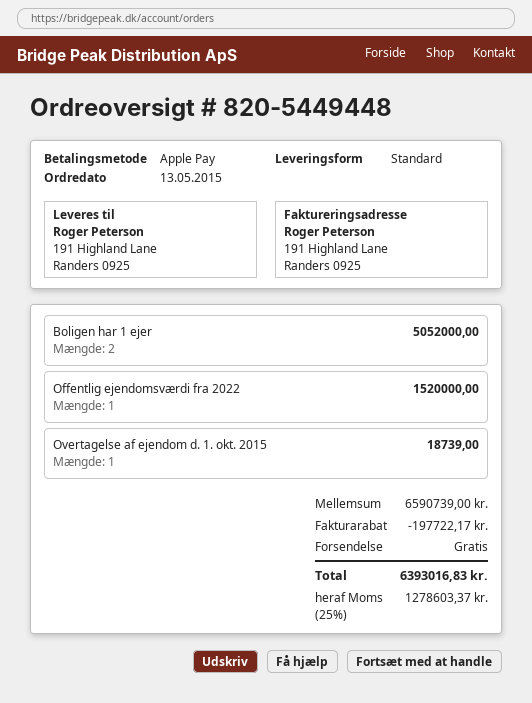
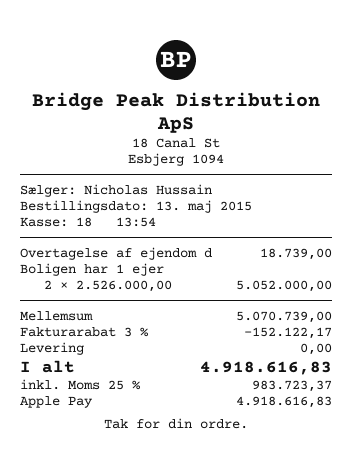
Offentlig ejendomsværdi fra 2022: 1 for 1520000.00 -> none
subtotal: 6590739.00 -> 5070739.00
discount: 197722.17 -> 152122.17
tax: 25% = 1278603.37 -> 25% = 983723.37
total: 6393016.83 -> 4918616.83

